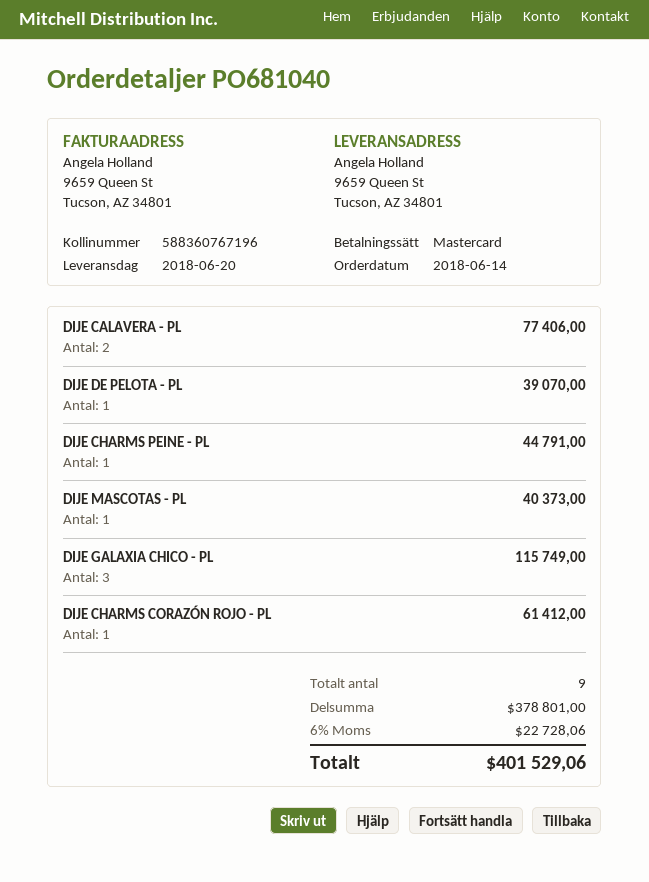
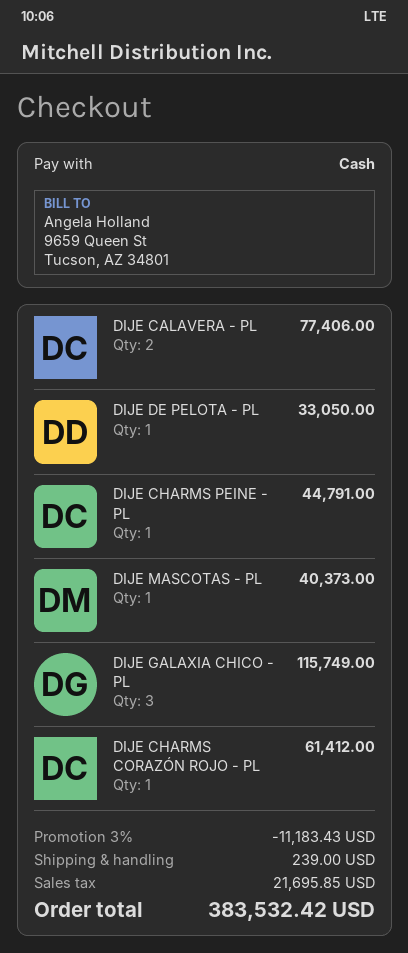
payment method: Mastercard -> cash
DIJE DE PELOTA - PL: 1 for 39070.00 -> 1 for 33050.00
discount: none -> 3% = 11183.43
shipping: none -> 239.00
tax: 22728.06 -> 21695.85
total: 401529.06 -> 383532.42

